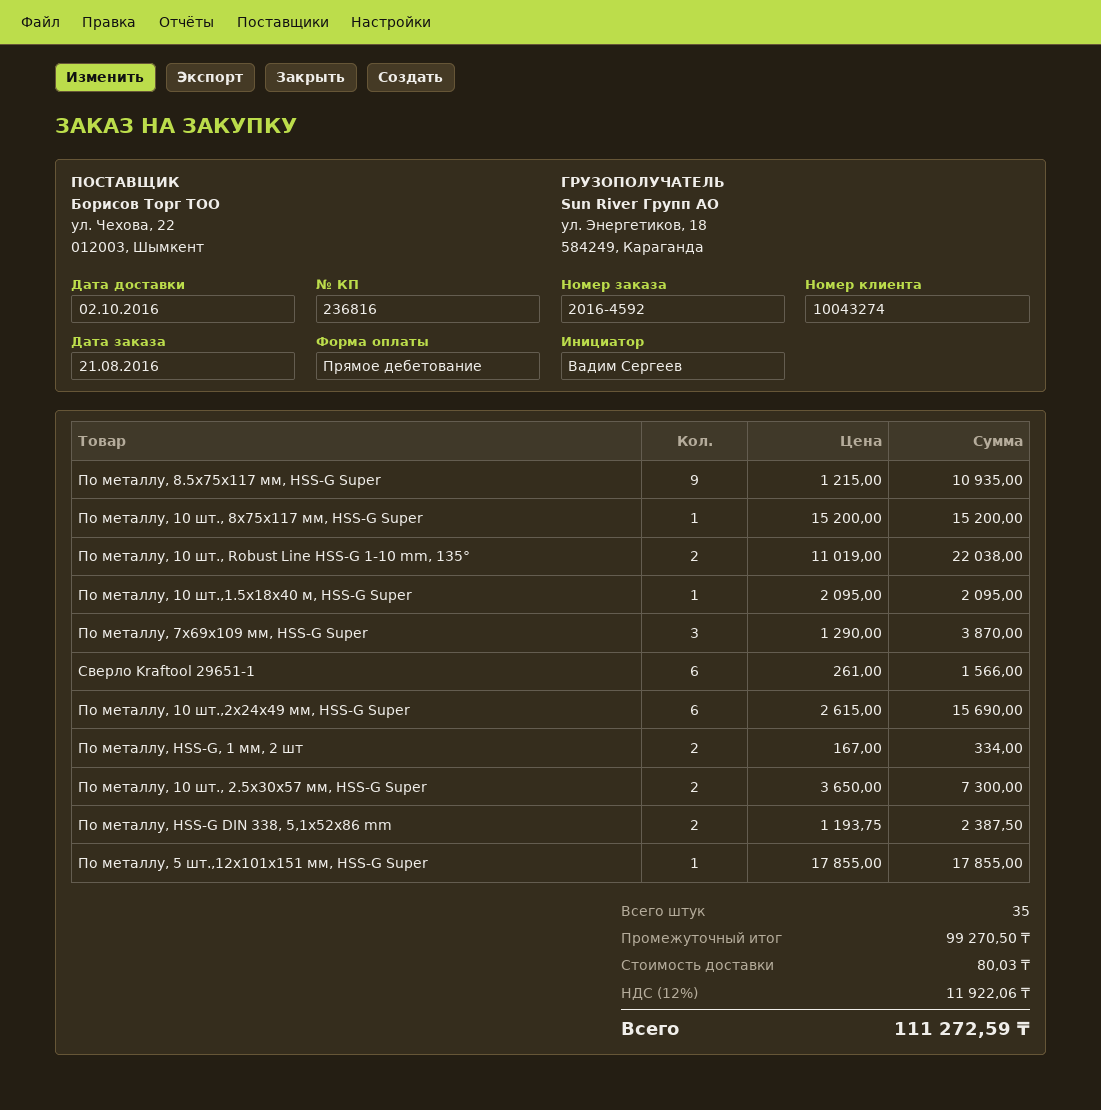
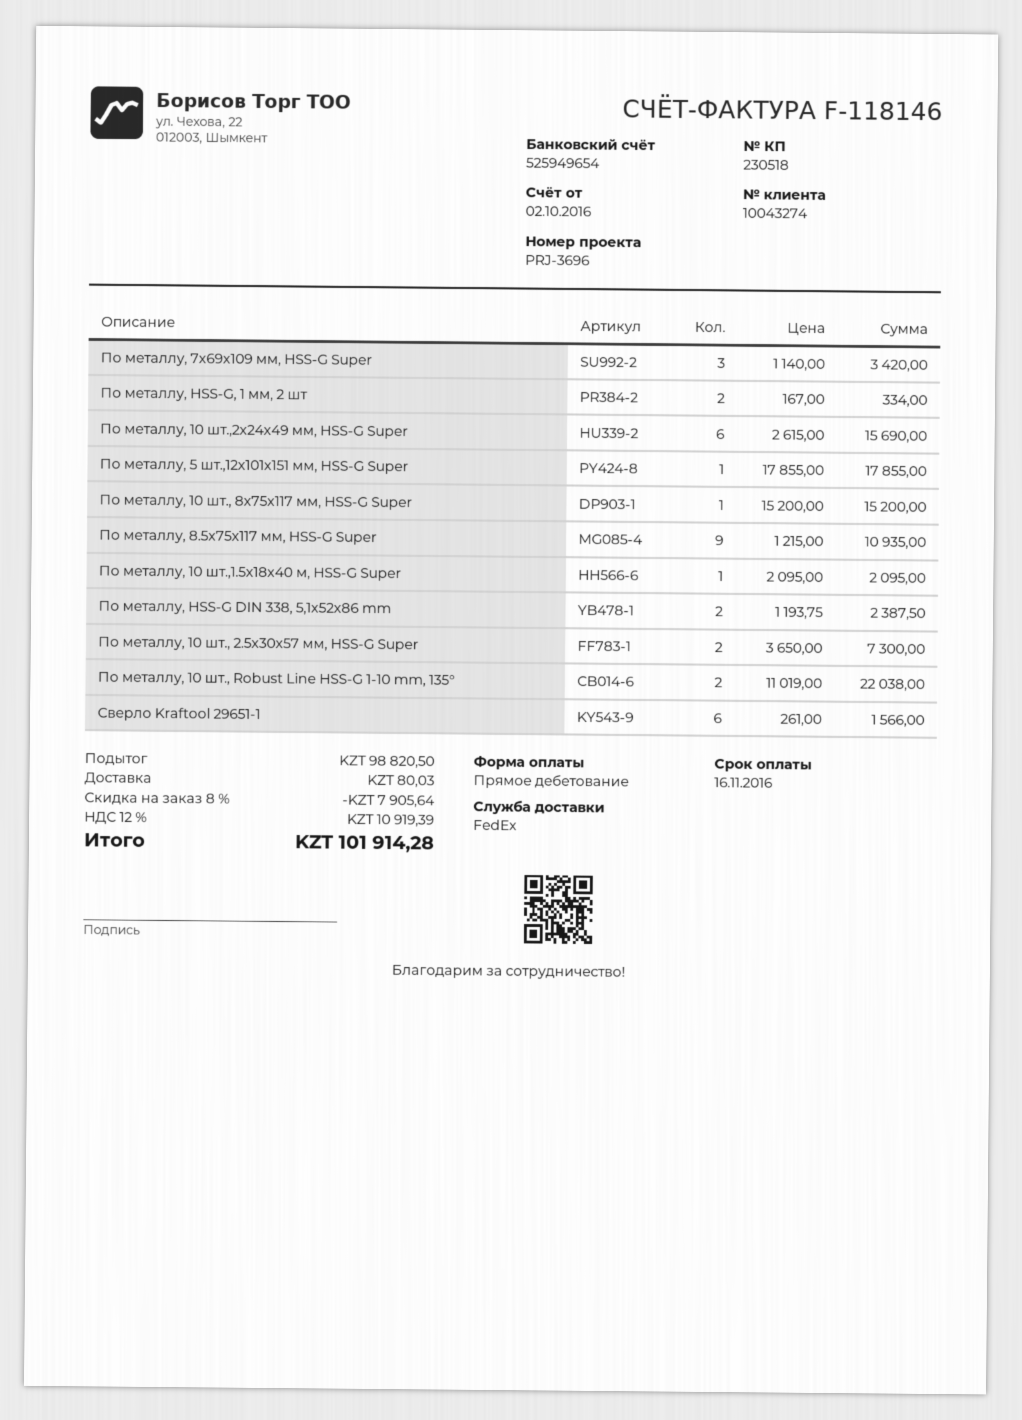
quote number: 236816 -> 230518
По металлу, 7x69x109 мм, HSS-G Super: 3 x 1290.00 = 3870.00 -> 3 x 1140.00 = 3420.00
subtotal: 99270.50 -> 98820.50
discount: none -> 8% = 7905.64
tax: 12% = 11922.06 -> 12% = 10919.39
total: 111272.59 -> 101914.28

